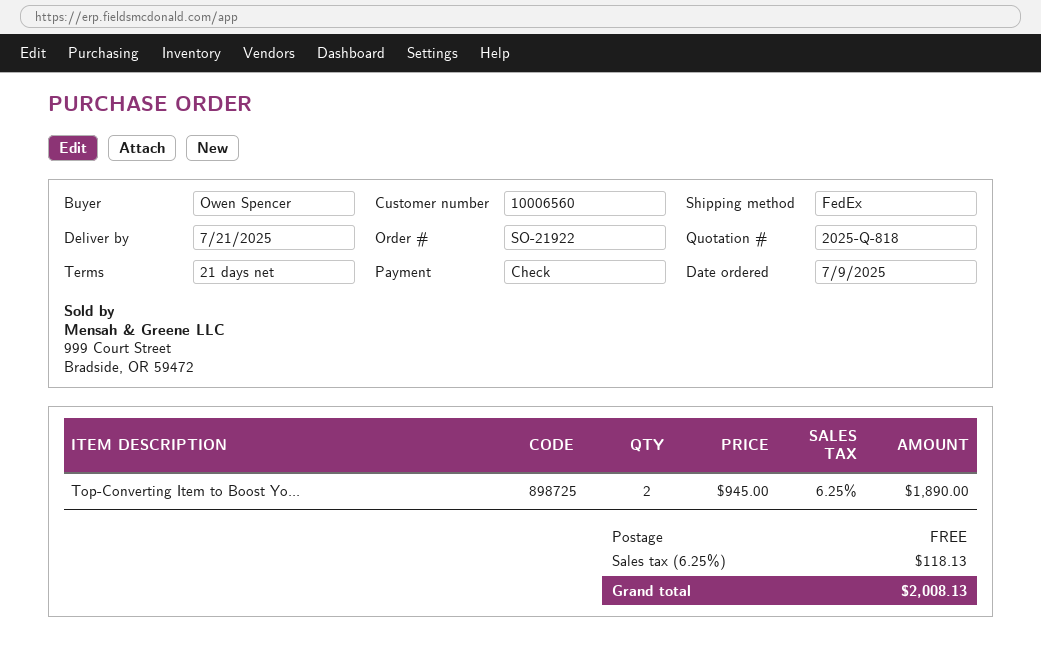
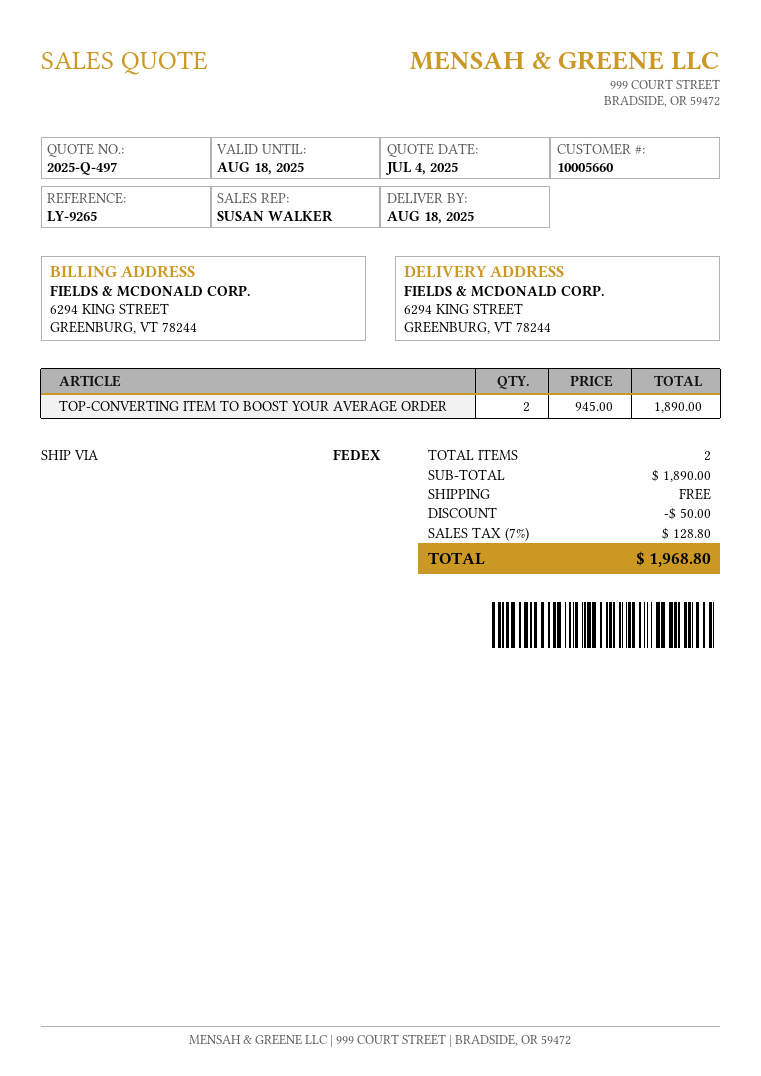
quote number: 2025-Q-818 -> 2025-Q-497
delivery date: 2025-07-21 -> 2025-08-18
customer number: 10006560 -> 10005660
discount: none -> 50.00
tax: 6.25% = 118.13 -> 7% = 128.80
total: 2008.13 -> 1968.80

